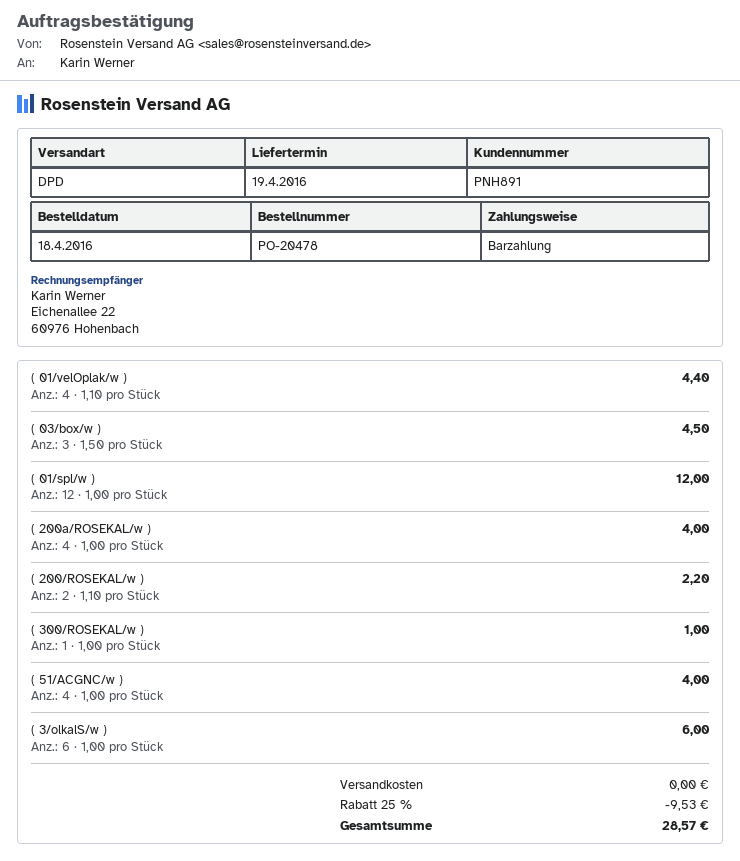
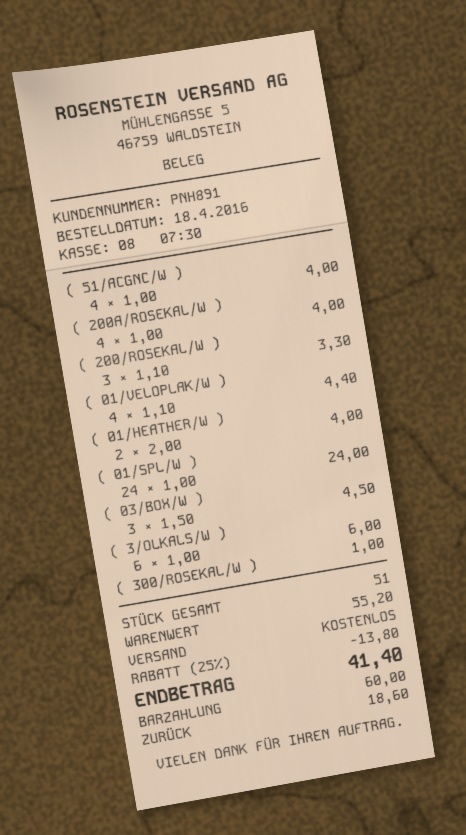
( 01/spl/w ): 12 x 1.00 = 12.00 -> 24 x 1.00 = 24.00
( 200/ROSEKAL/w ): 2 x 1.10 = 2.20 -> 3 x 1.10 = 3.30
( 01/HEATHER/W ): none -> 2 x 2.00 = 4.00
discount: 25% = 9.53 -> 25% = 13.80
total: 28.57 -> 41.40

